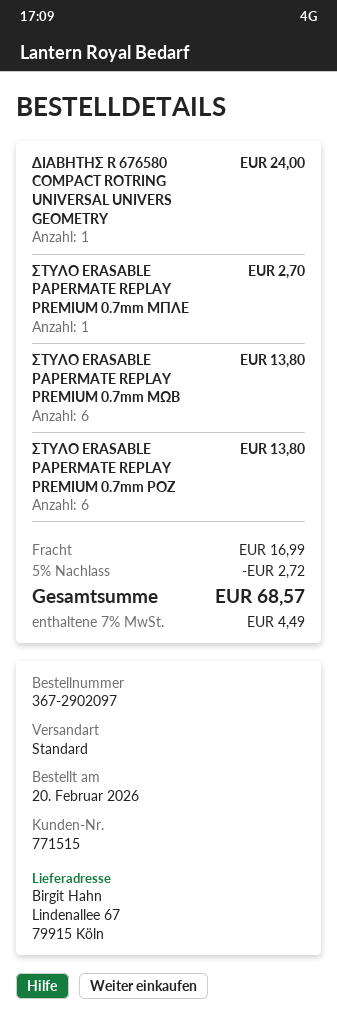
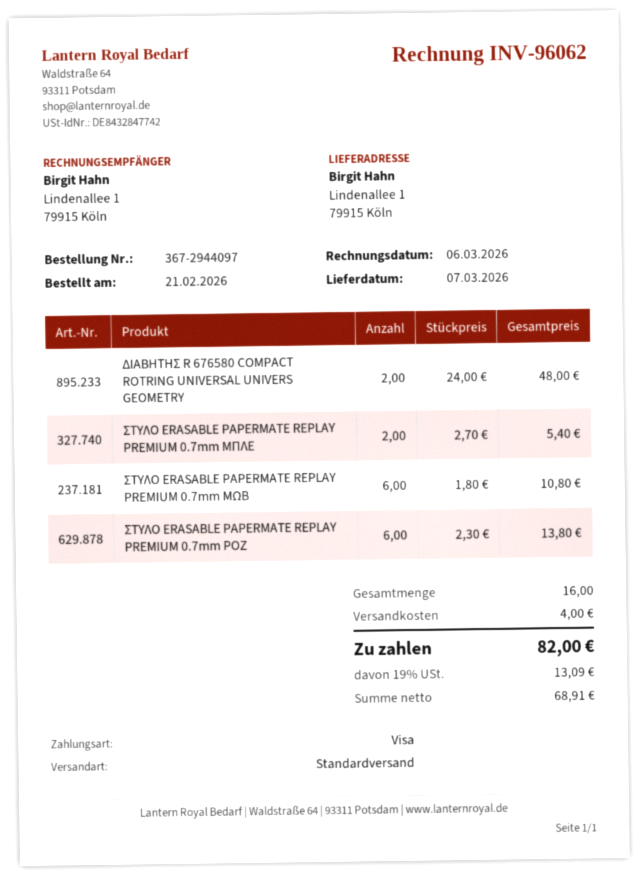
order number: 367-2902097 -> 367-2944097
order date: 2026-02-20 -> 2026-02-21
ship to: Lindenallee 67, 79915 Köln -> Lindenallee 1, 79915 Köln
ΔΙΑΒΗΤΗΣ R 676580 COMPACT ROTRING UNIVERSAL UNIVERS GEOMETRY: 1 for 24.00 -> 2 for 48.00
ΣΤΥΛΟ ERASABLE PAPERMATE REPLAY PREMIUM 0.7mm ΜΠΛΕ: 1 for 2.70 -> 2 for 5.40
ΣΤΥΛΟ ERASABLE PAPERMATE REPLAY PREMIUM 0.7mm ΜΩΒ: 6 for 13.80 -> 6 for 10.80
discount: 5% = 2.72 -> none
shipping: 16.99 -> 4.00
tax: 7% = 4.49 -> 19% = 13.09
total: 68.57 -> 82.00

